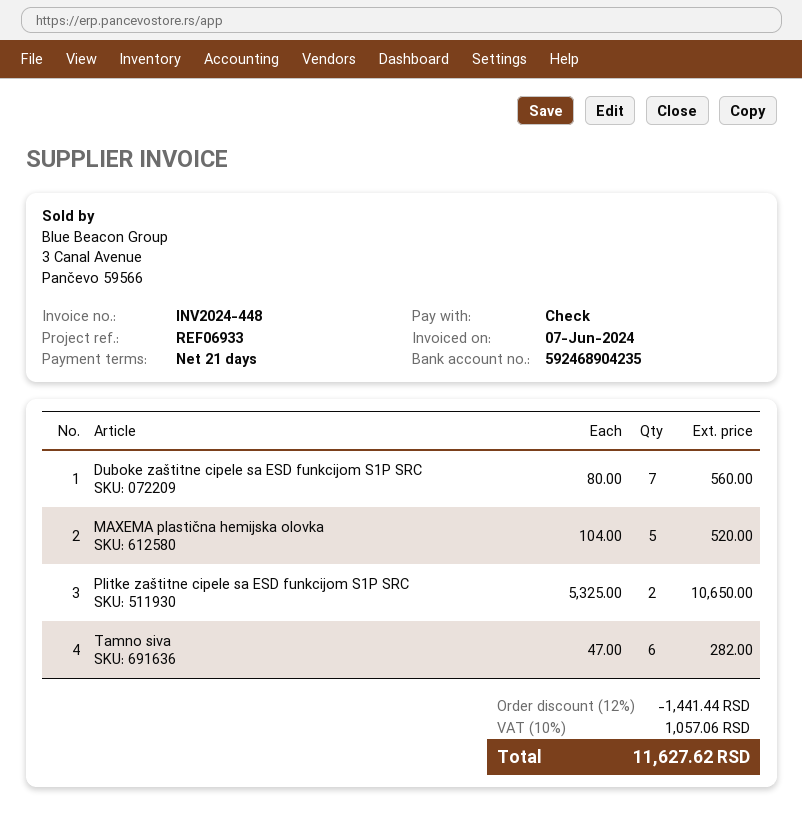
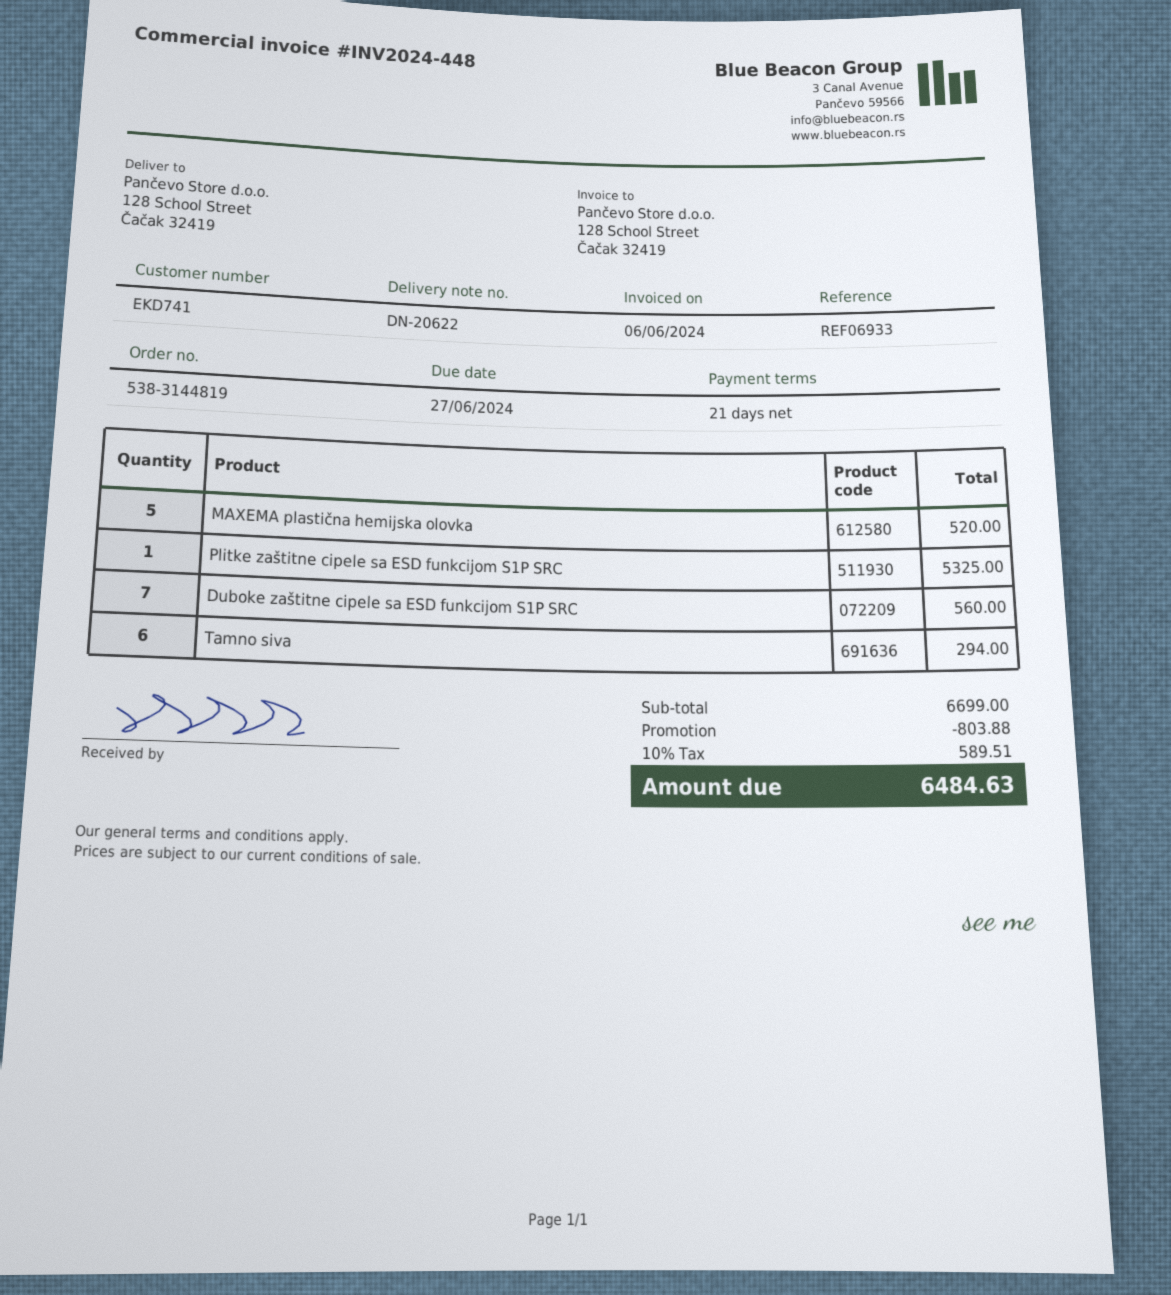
invoice date: 2024-06-07 -> 2024-06-06
Plitke zaštitne cipele sa ESD funkcijom S1P SRC: 2 for 10650.00 -> 1 for 5325.00
Tamno siva: 6 for 282.00 -> 6 for 294.00
discount: 1441.44 -> 803.88
tax: 10% = 1057.06 -> 10% = 589.51
total: 11627.62 -> 6484.63

